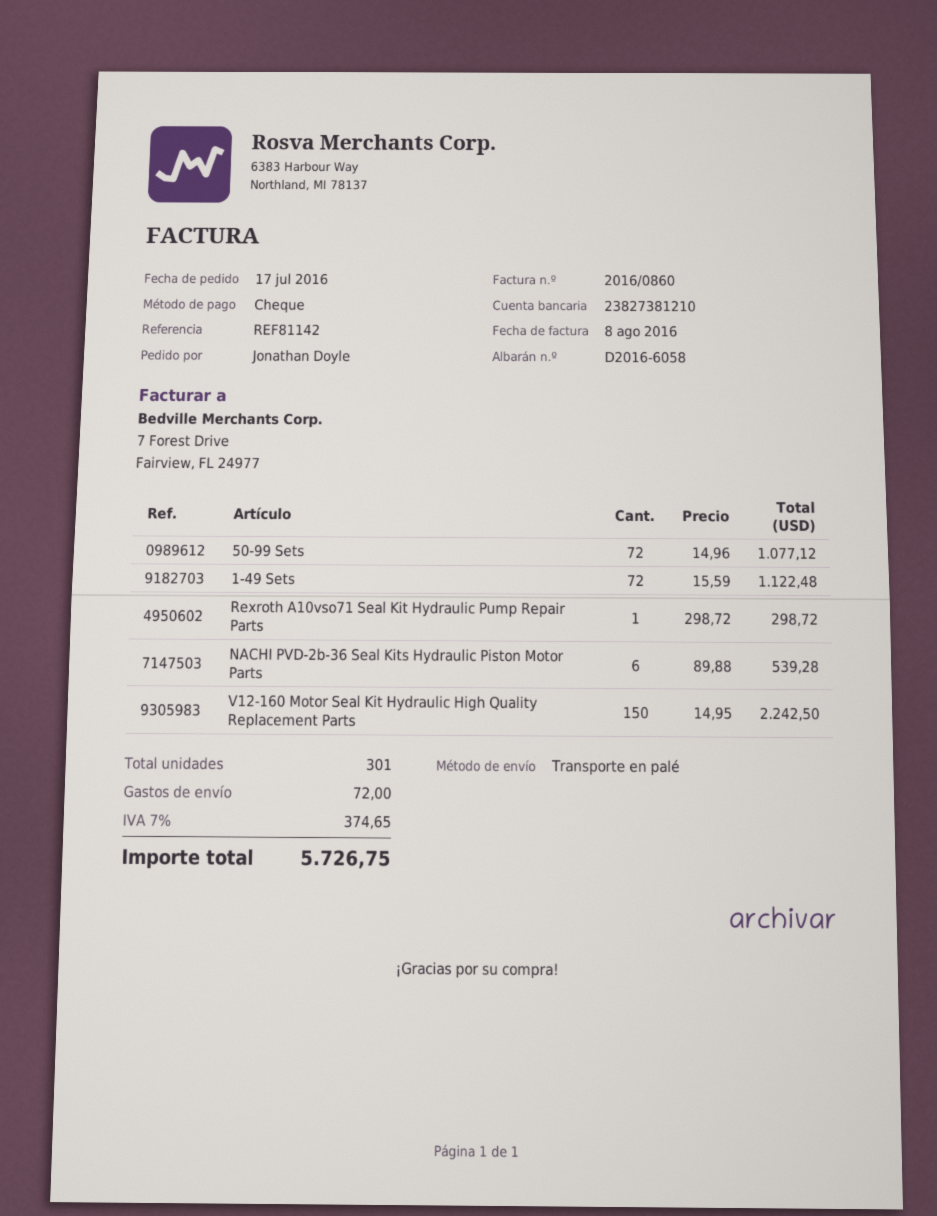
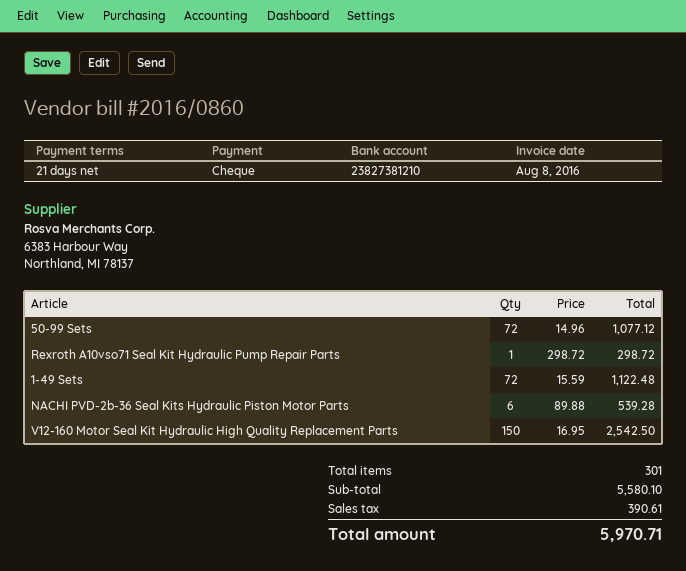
V12-160 Motor Seal Kit Hydraulic High Quality Replacement Parts: 150 x 14.95 = 2242.50 -> 150 x 16.95 = 2542.50
shipping: 72.00 -> none
tax: 374.65 -> 390.61
total: 5726.75 -> 5970.71

